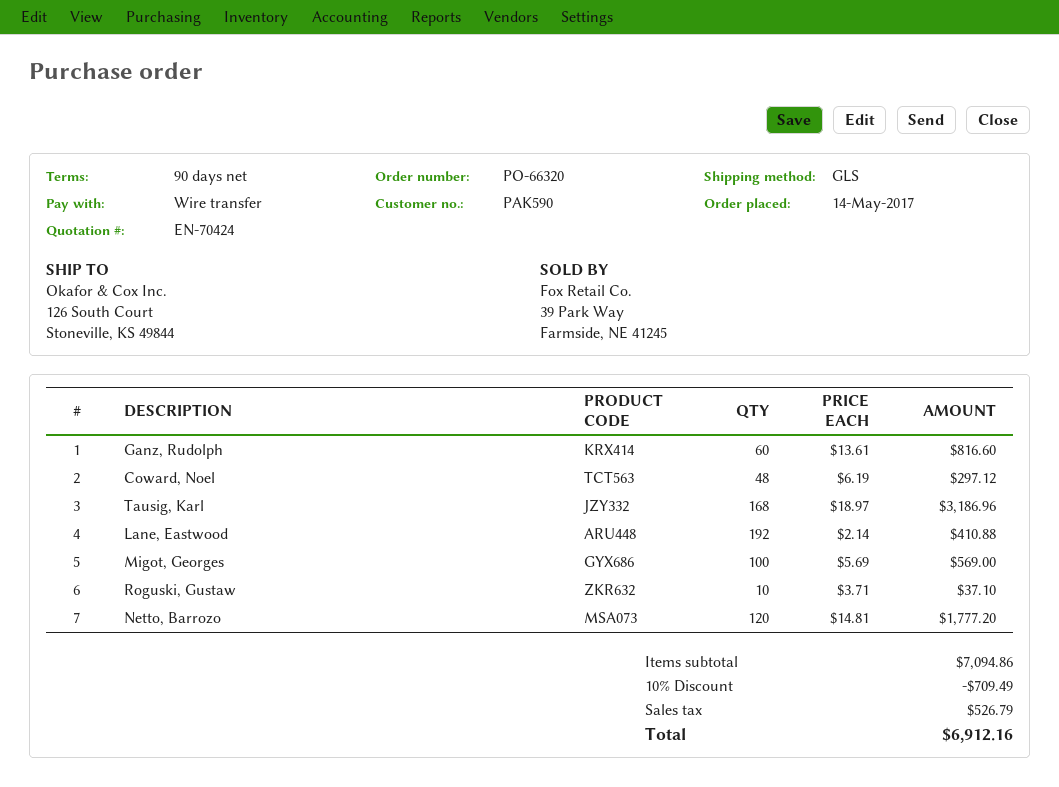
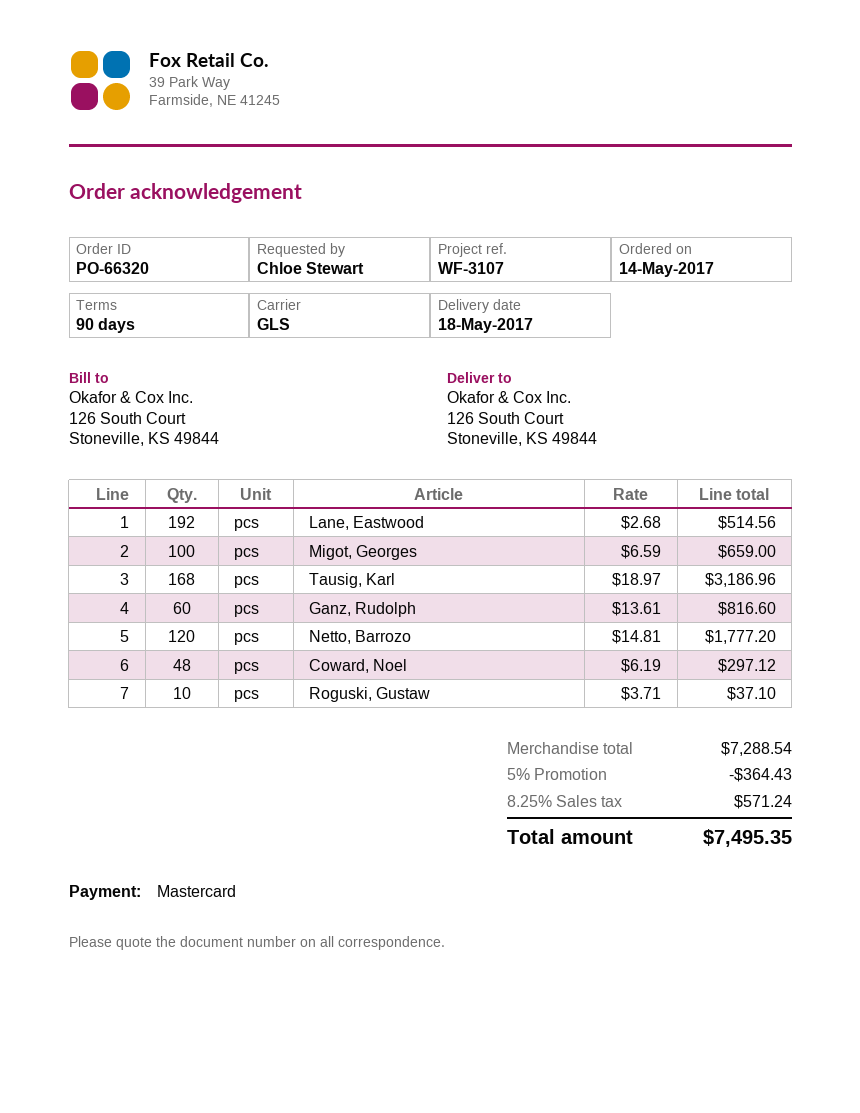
payment method: bank transfer -> Mastercard
Lane, Eastwood: 192 x 2.14 = 410.88 -> 192 x 2.68 = 514.56
Migot, Georges: 100 x 5.69 = 569.00 -> 100 x 6.59 = 659.00
subtotal: 7094.86 -> 7288.54
discount: 10% = 709.49 -> 5% = 364.43
tax: 526.79 -> 571.24
total: 6912.16 -> 7495.35

